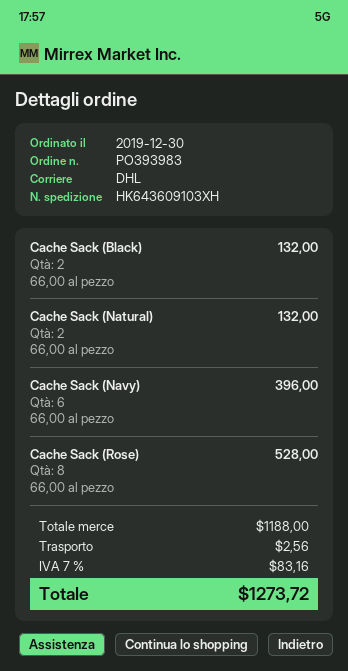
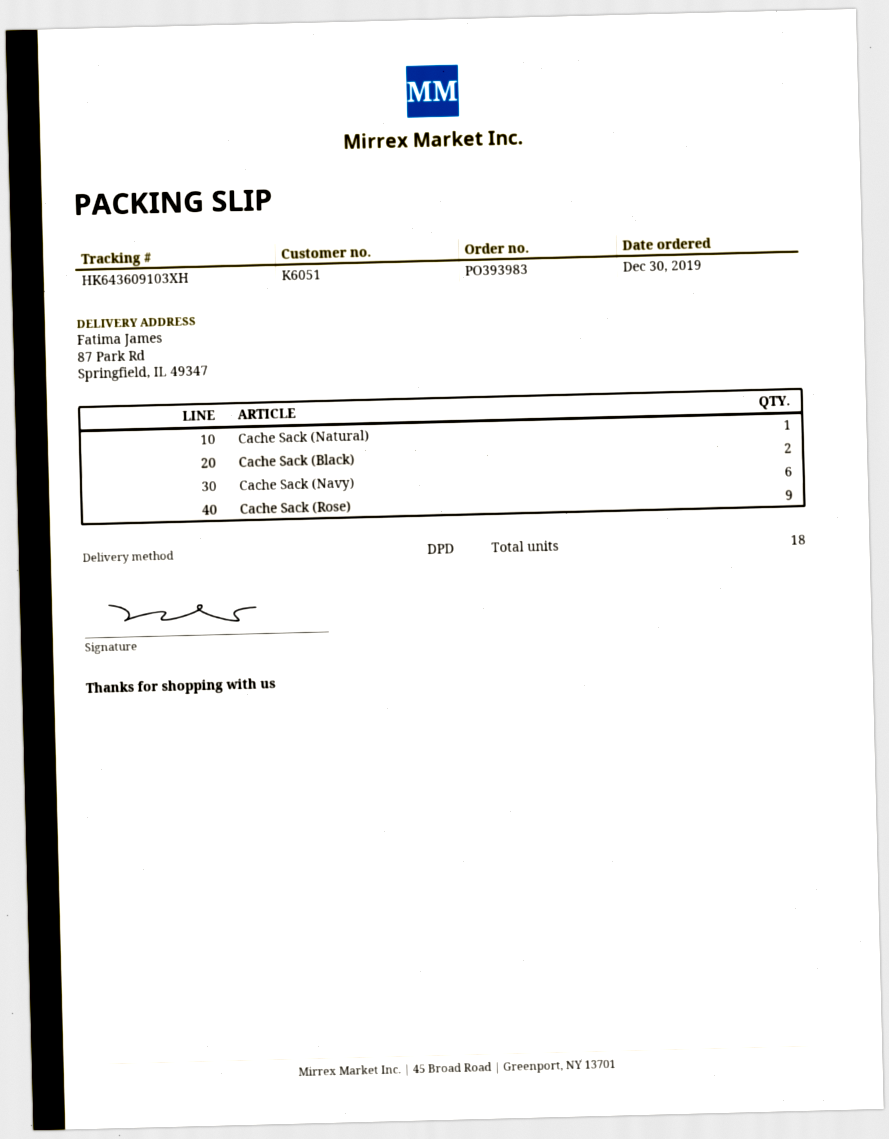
shipping method: DHL -> DPD
Cache Sack (Natural): 2 -> 1
Cache Sack (Rose): 8 -> 9

